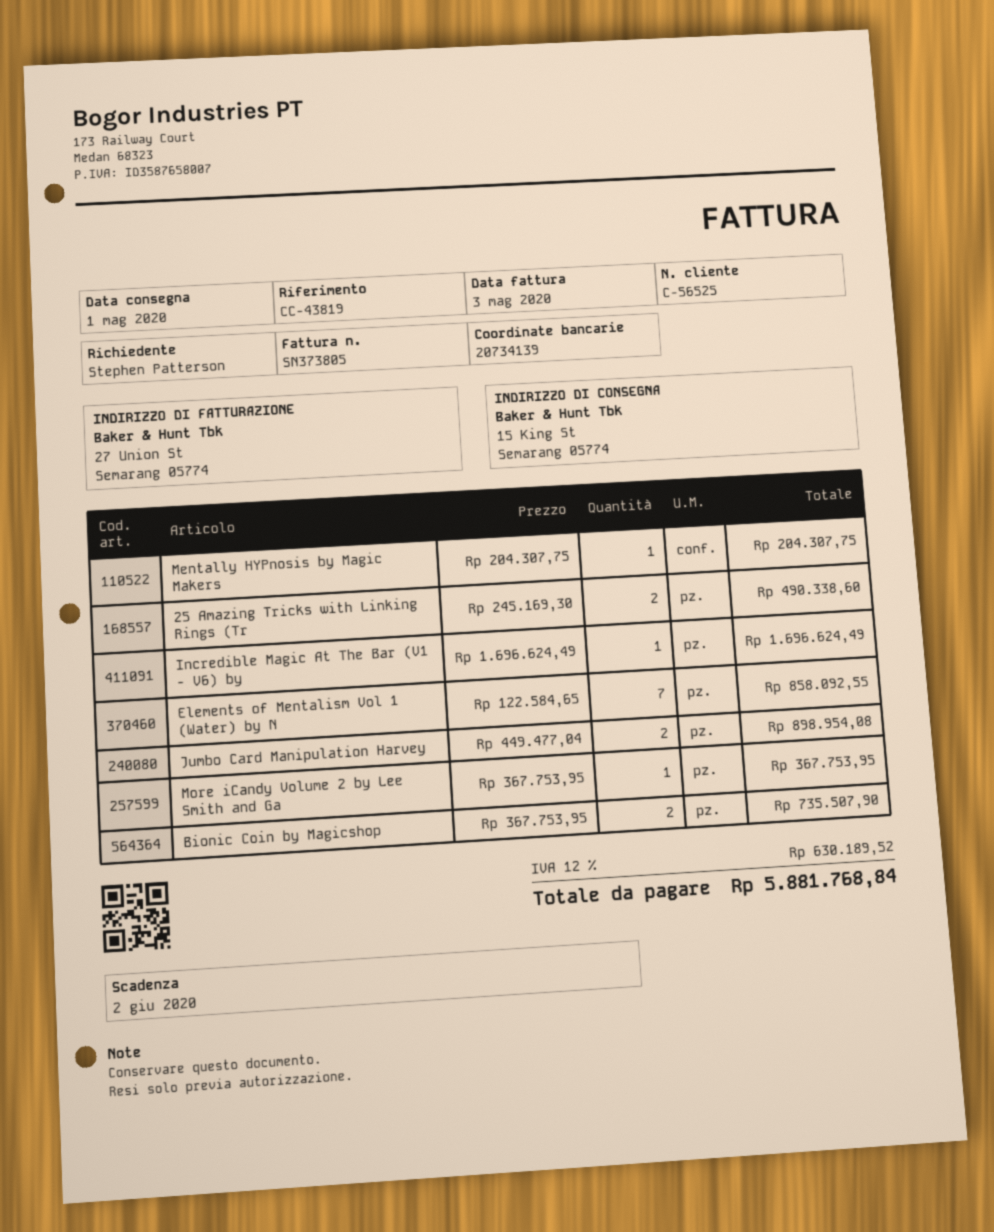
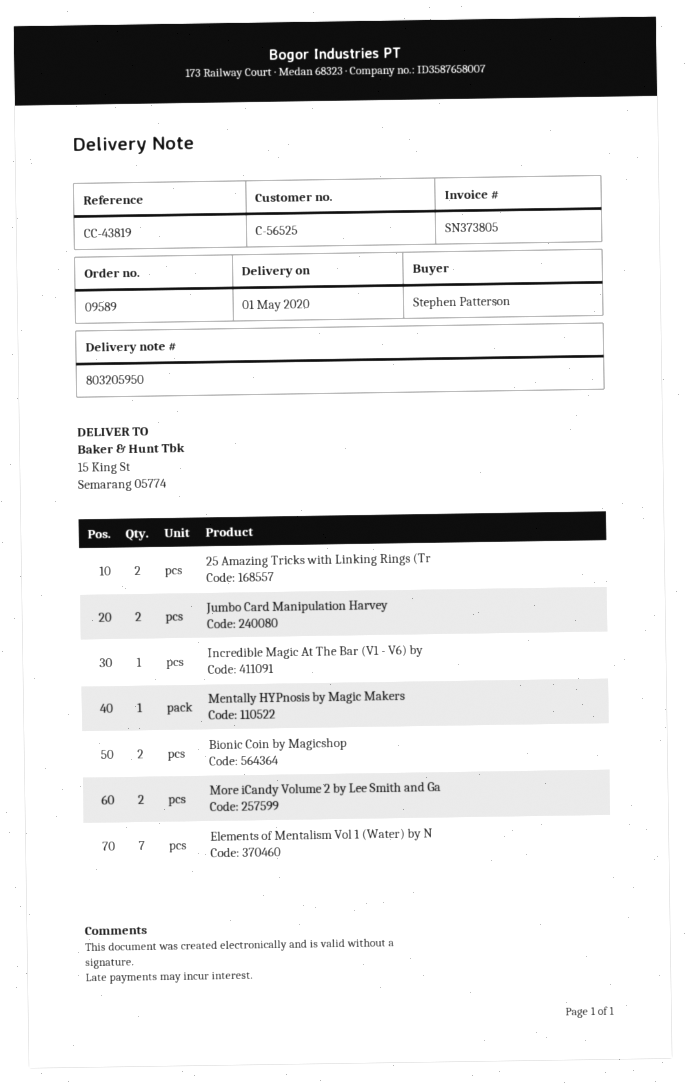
More iCandy Volume 2 by Lee Smith and Ga: 1 -> 2

